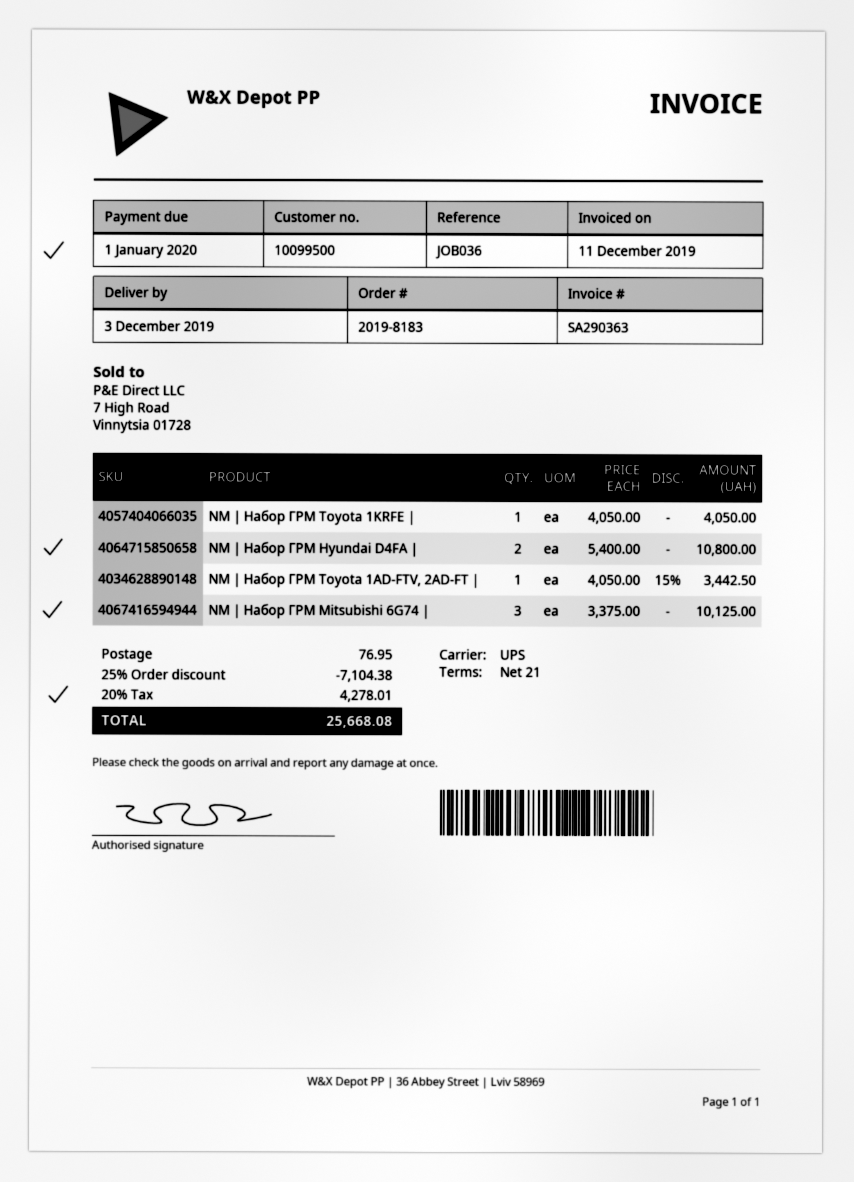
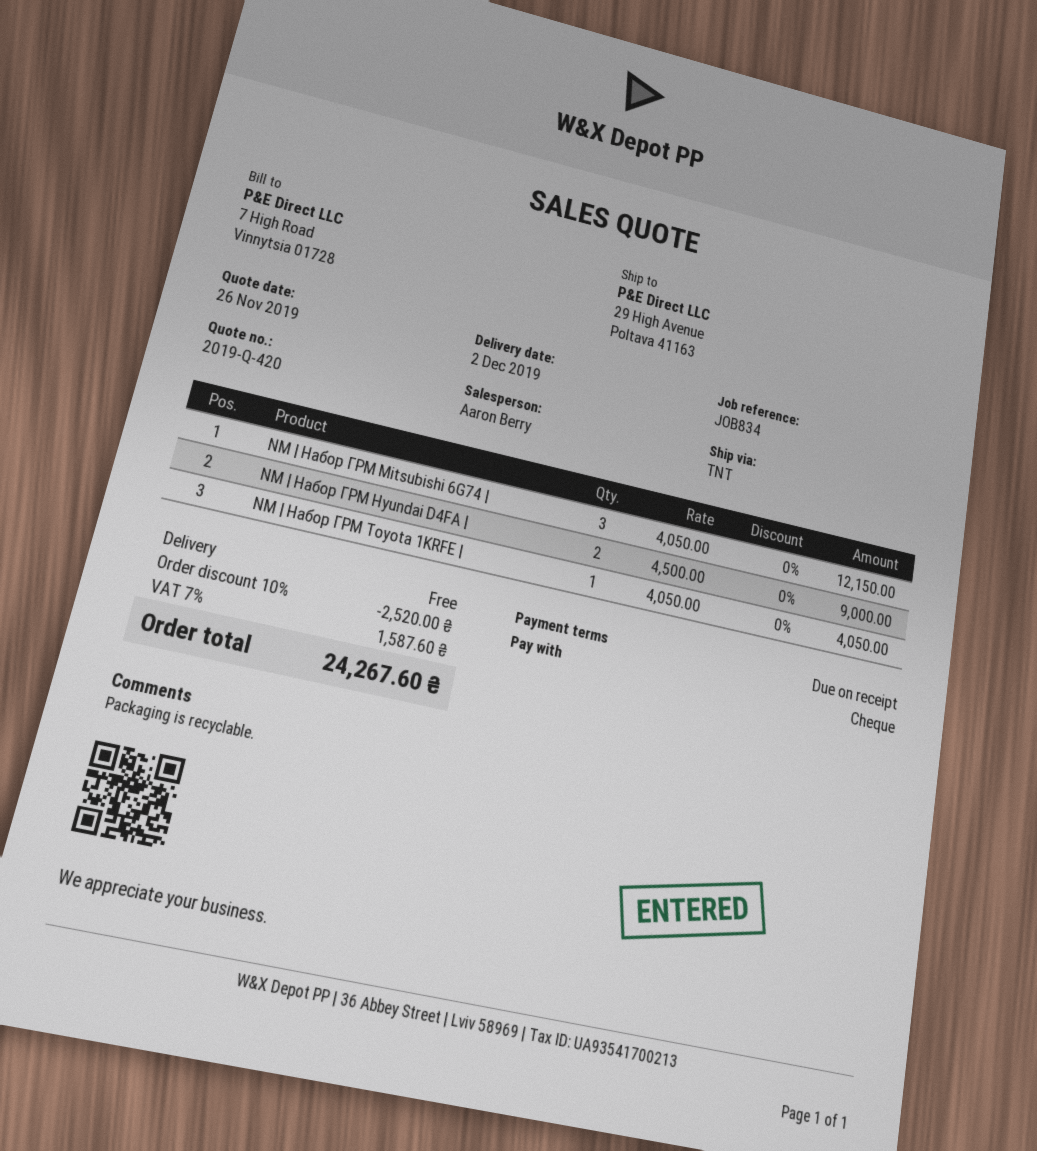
delivery date: 2019-12-03 -> 2019-12-02
payment terms: 21 days -> on receipt
reference: JOB036 -> JOB834
shipping method: UPS -> TNT
NM | Набор ГРМ Hyundai D4FA |: 2 x 5400.00 = 10800.00 -> 2 x 4500.00 = 9000.00
NM | Набор ГРМ Toyota 1AD-FTV, 2AD-FT |: 1 x 4050.00 - 15% = 3442.50 -> none
NM | Набор ГРМ Mitsubishi 6G74 |: 3 x 3375.00 = 10125.00 -> 3 x 4050.00 = 12150.00
discount: 25% = 7104.38 -> 10% = 2520.00
shipping: 76.95 -> 0.00
tax: 20% = 4278.01 -> 7% = 1587.60
total: 25668.08 -> 24267.60

